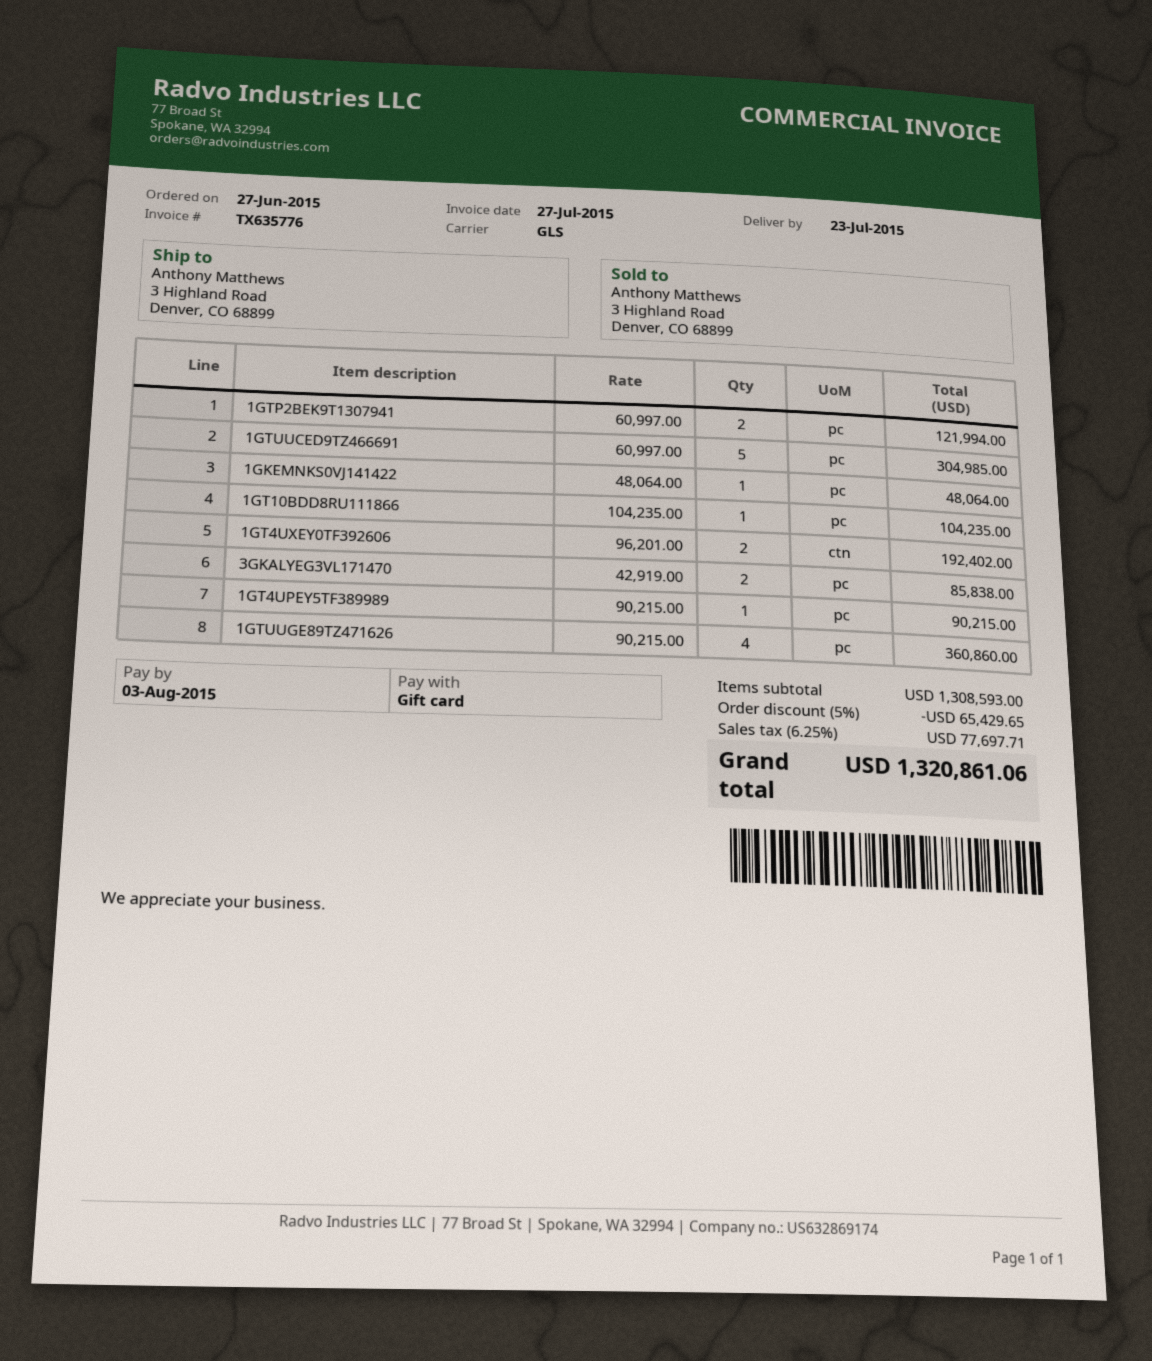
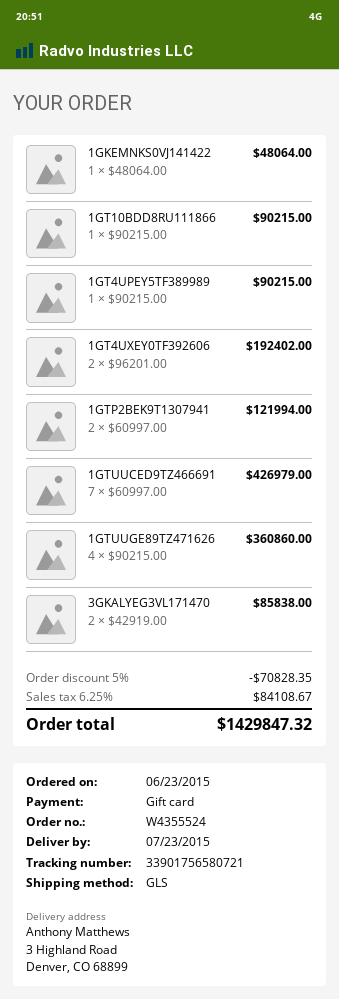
order date: 2015-06-27 -> 2015-06-23
1GTUUCED9TZ466691: 5 x 60997.00 = 304985.00 -> 7 x 60997.00 = 426979.00
1GT10BDD8RU111866: 1 x 104235.00 = 104235.00 -> 1 x 90215.00 = 90215.00
discount: 5% = 65429.65 -> 5% = 70828.35
tax: 6.25% = 77697.71 -> 6.25% = 84108.67
total: 1320861.06 -> 1429847.32

